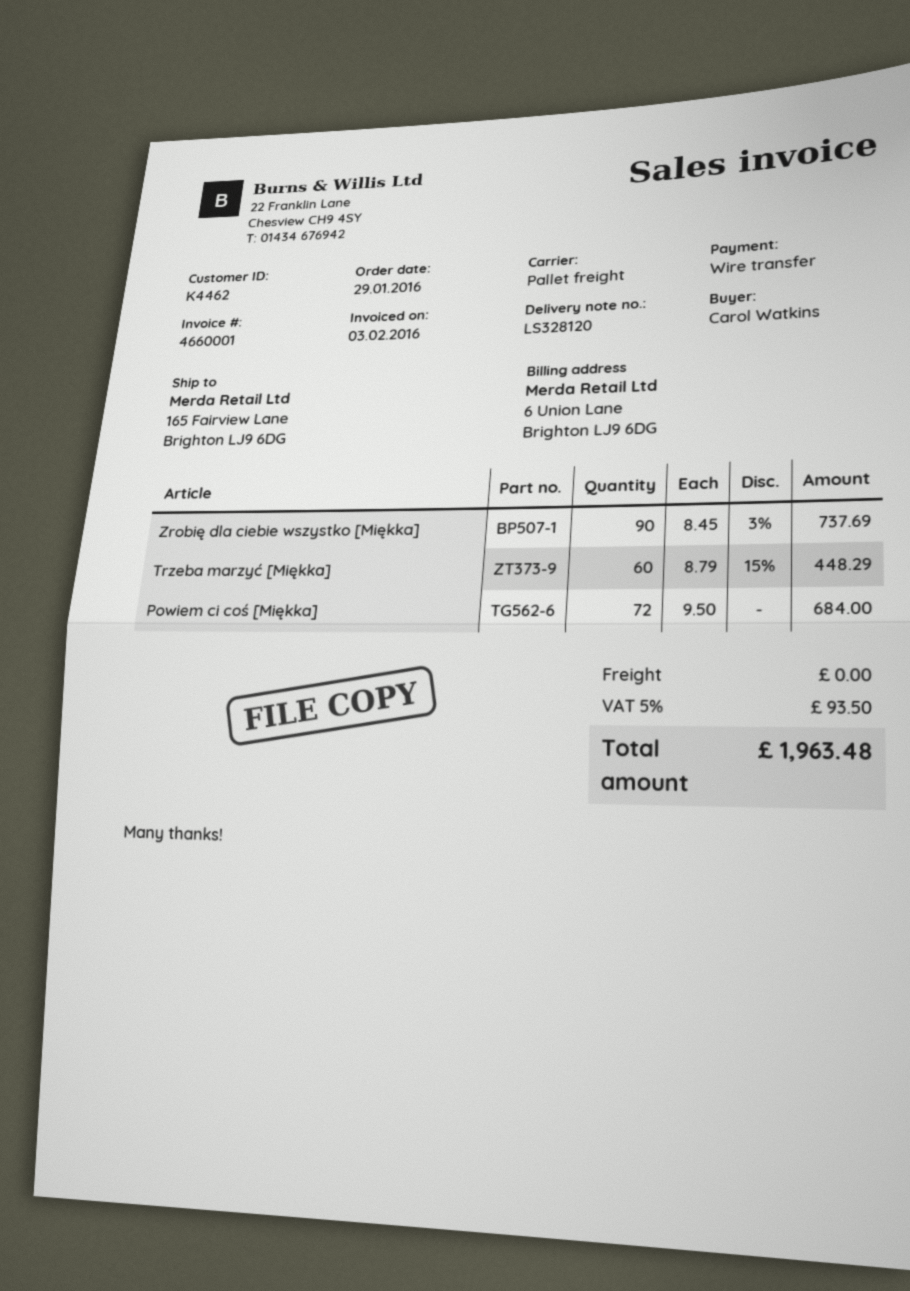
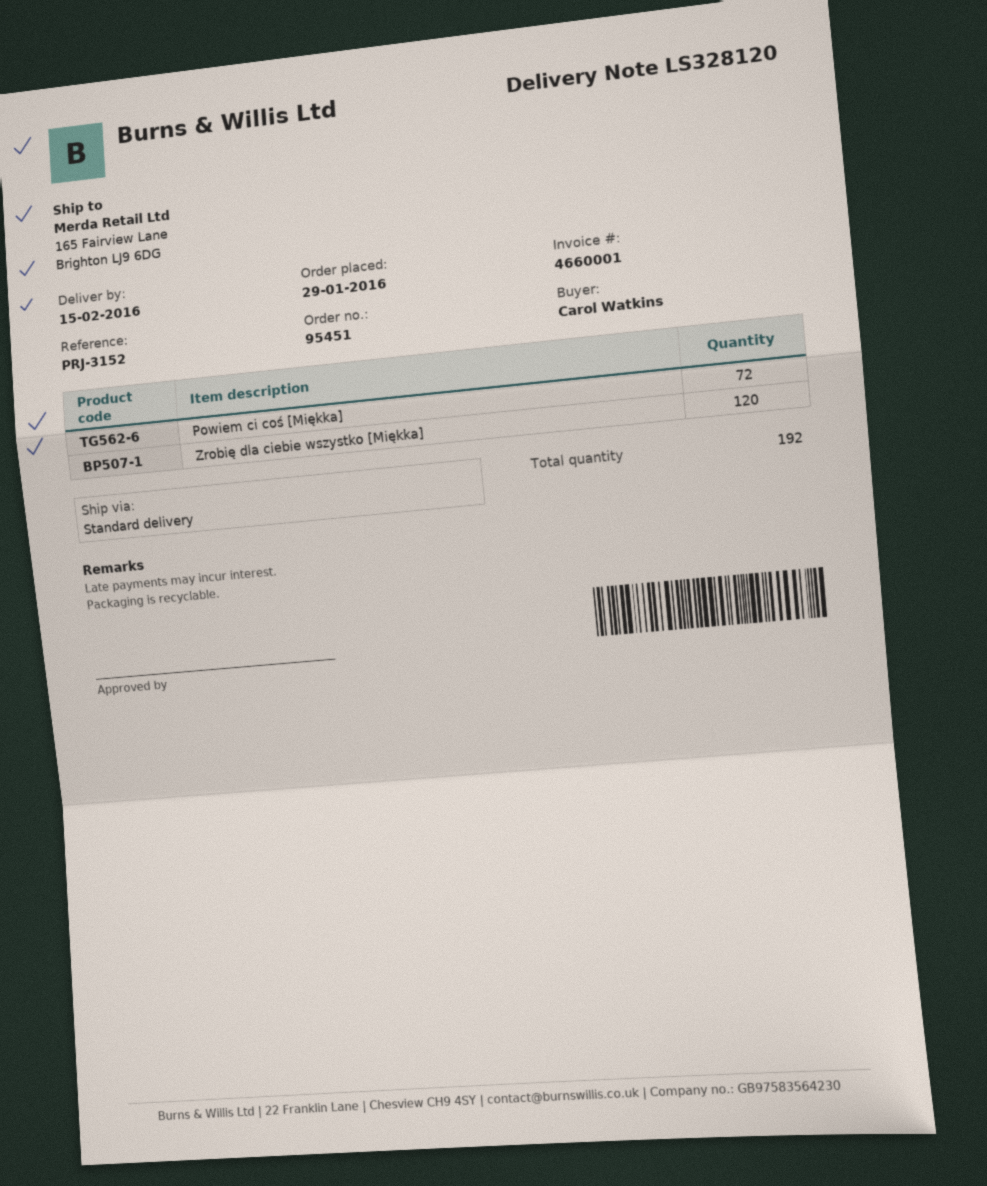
shipping method: pallet freight -> standard
Zrobię dla ciebie wszystko [Miękka]: 90 -> 120
Trzeba marzyć [Miękka]: 60 -> none

